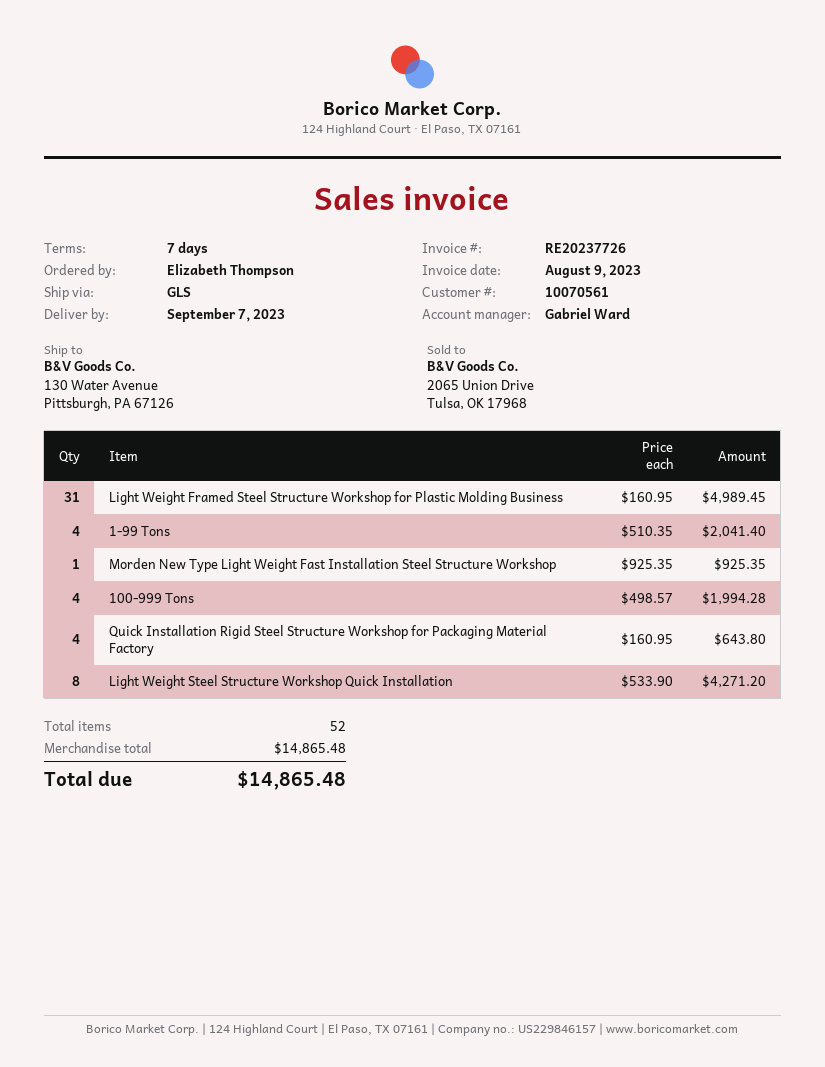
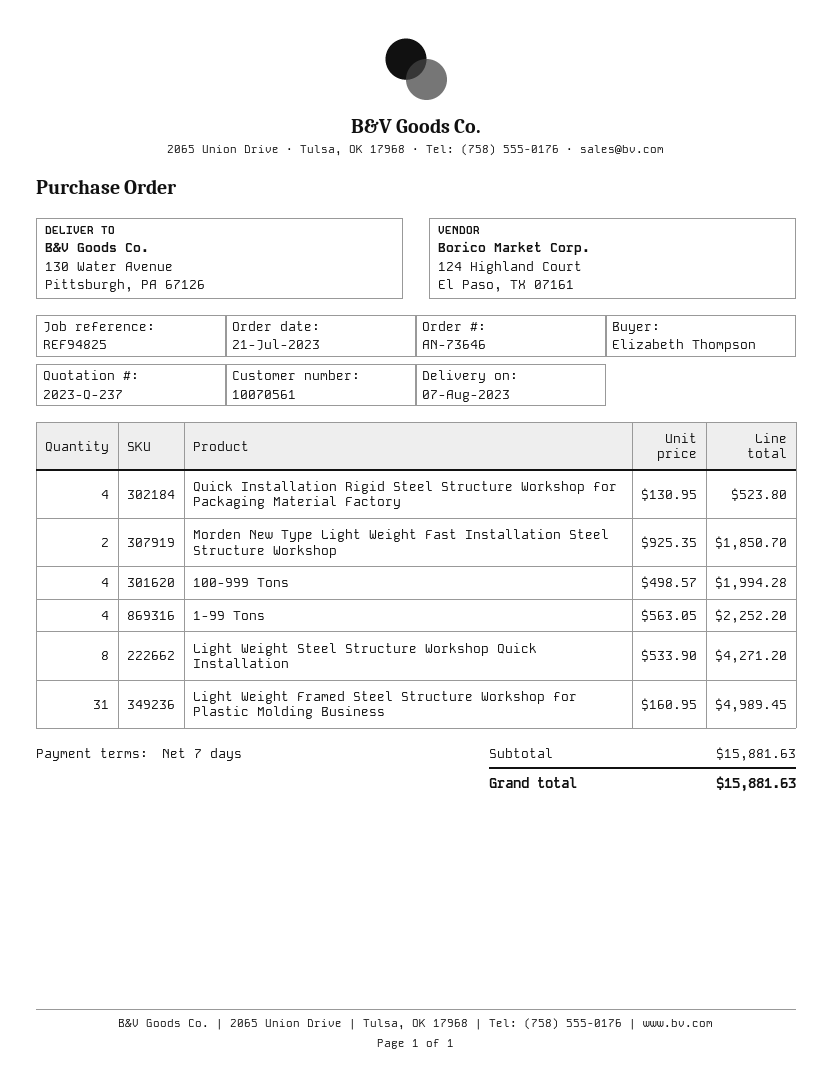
delivery date: 2023-09-07 -> 2023-08-07
1-99 Tons: 4 x 510.35 = 2041.40 -> 4 x 563.05 = 2252.20
Morden New Type Light Weight Fast Installation Steel Structure Workshop: 1 x 925.35 = 925.35 -> 2 x 925.35 = 1850.70
Quick Installation Rigid Steel Structure Workshop for Packaging Material Factory: 4 x 160.95 = 643.80 -> 4 x 130.95 = 523.80
subtotal: 14865.48 -> 15881.63
total: 14865.48 -> 15881.63

